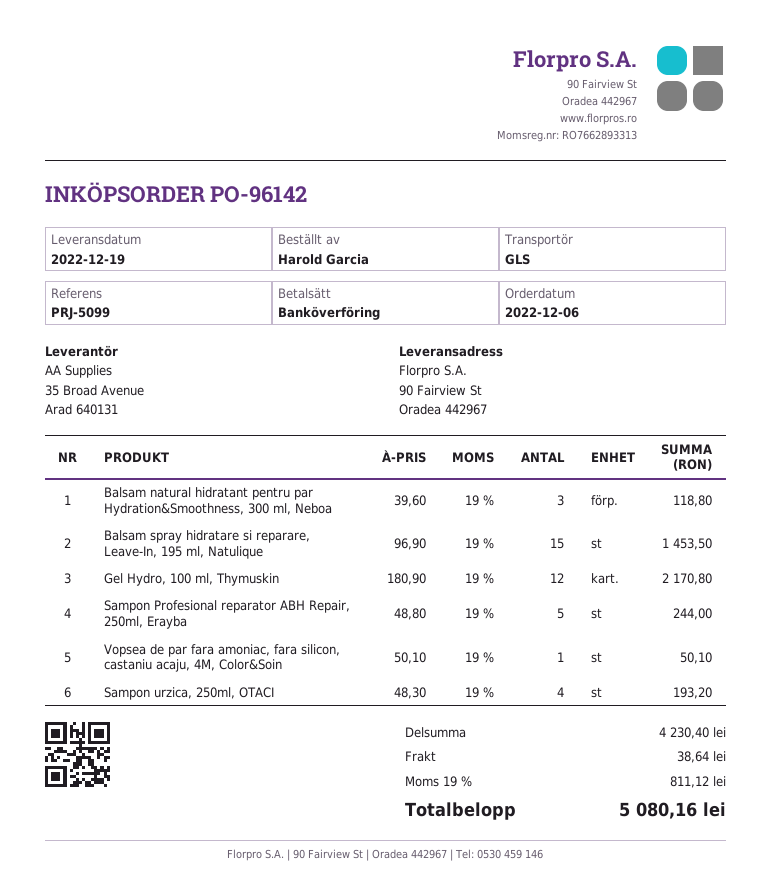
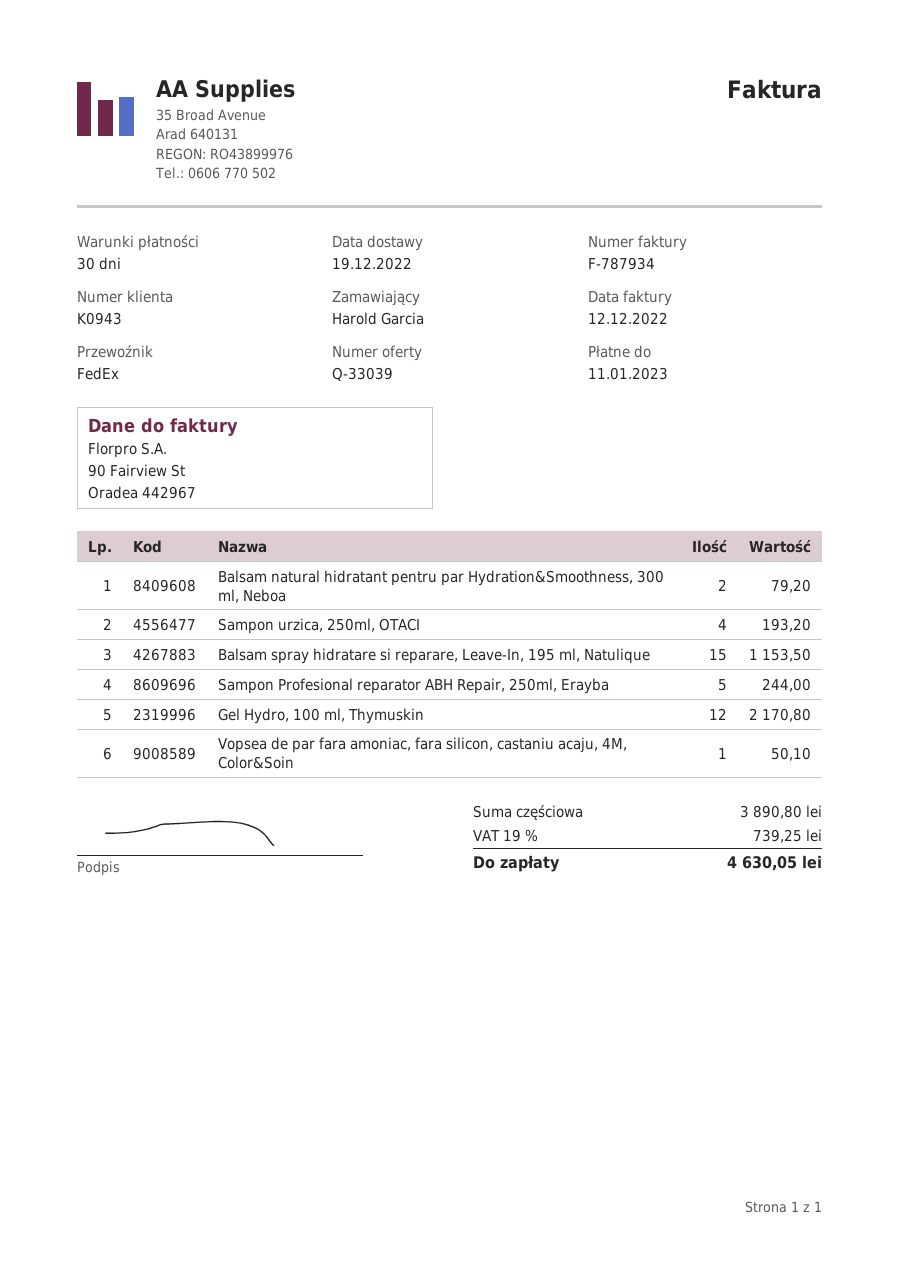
shipping method: GLS -> FedEx
Balsam natural hidratant pentru par Hydration&Smoothness, 300 ml, Neboa: 3 for 118.80 -> 2 for 79.20
Balsam spray hidratare si reparare, Leave-In, 195 ml, Natulique: 15 for 1453.50 -> 15 for 1153.50
subtotal: 4230.40 -> 3890.80
shipping: 38.64 -> none
tax: 19% = 811.12 -> 19% = 739.25
total: 5080.16 -> 4630.05

